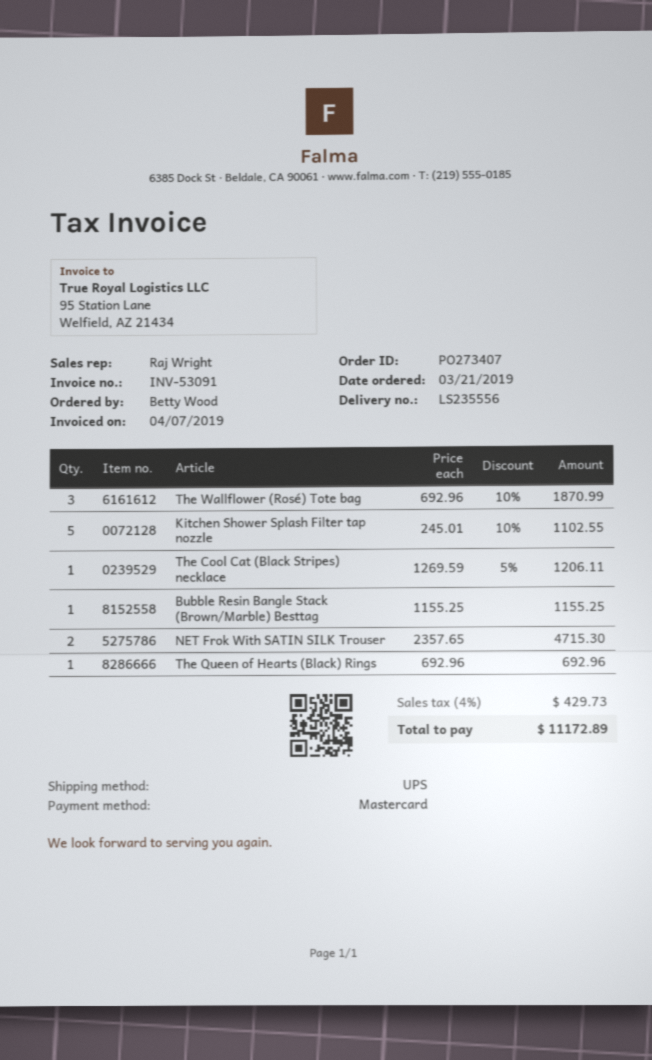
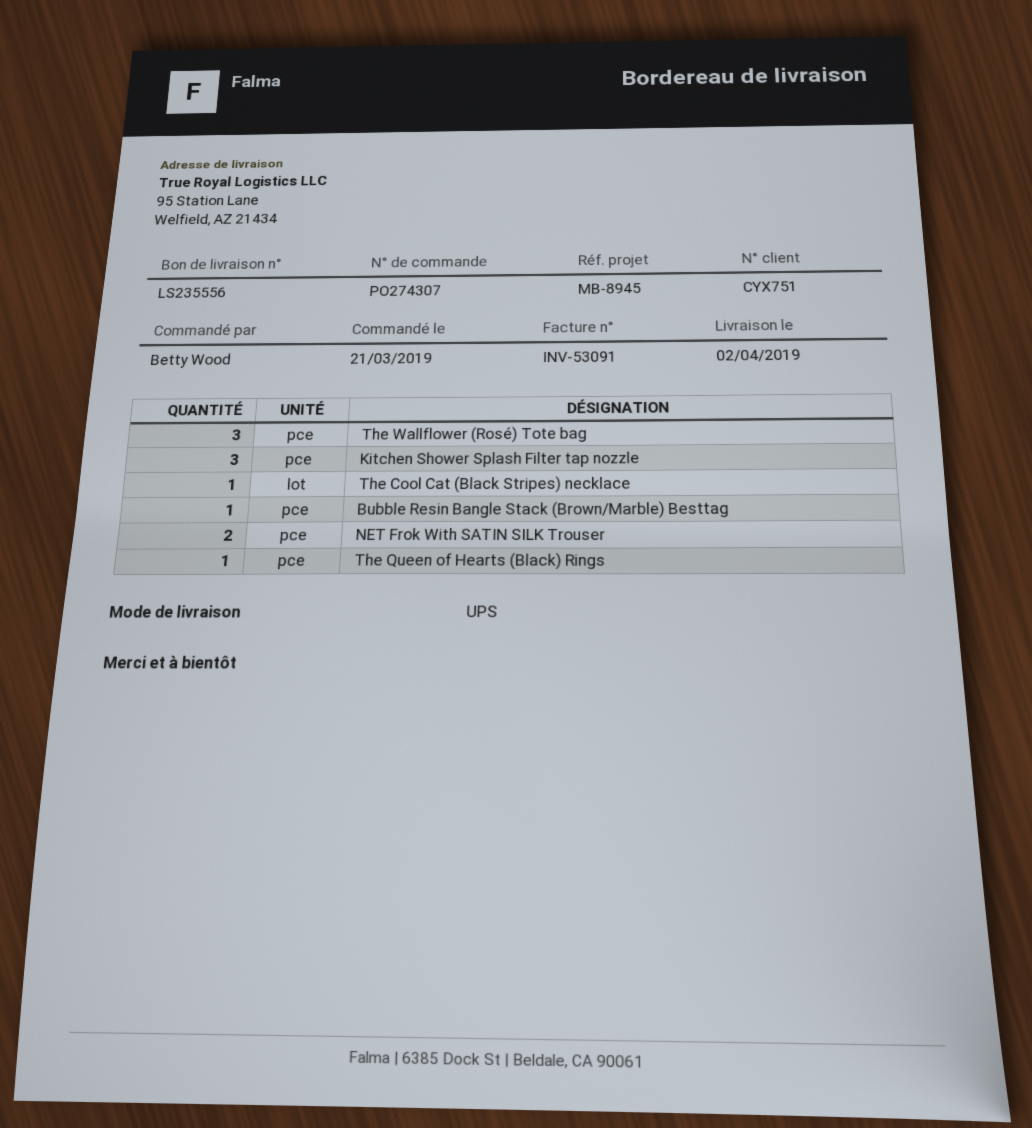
order number: PO273407 -> PO274307
Kitchen Shower Splash Filter tap nozzle: 5 -> 3

